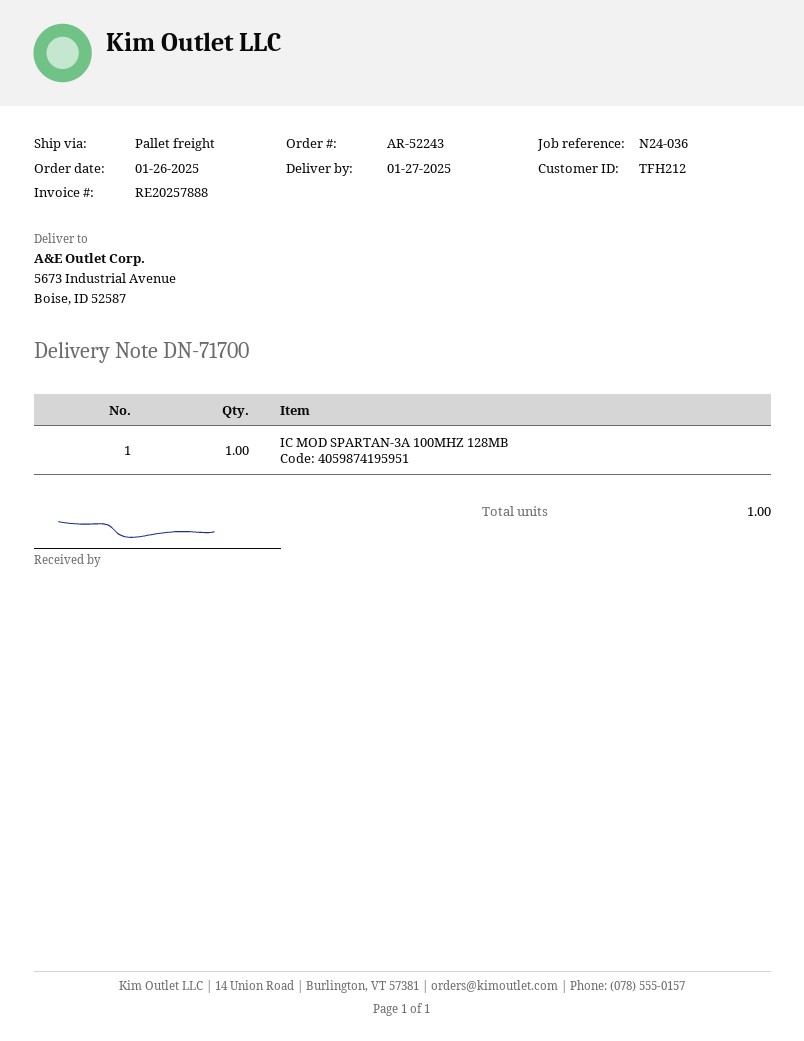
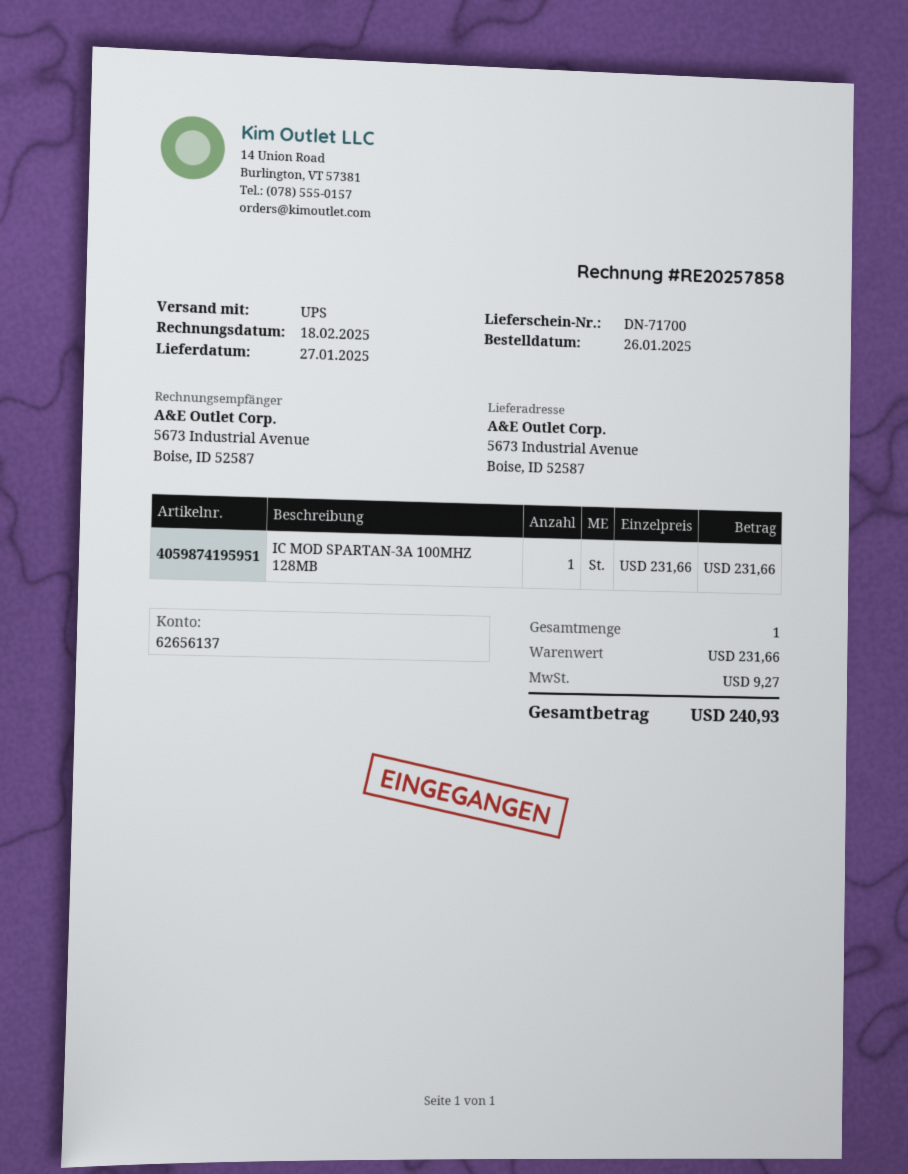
invoice number: RE20257888 -> RE20257858
shipping method: pallet freight -> UPS

